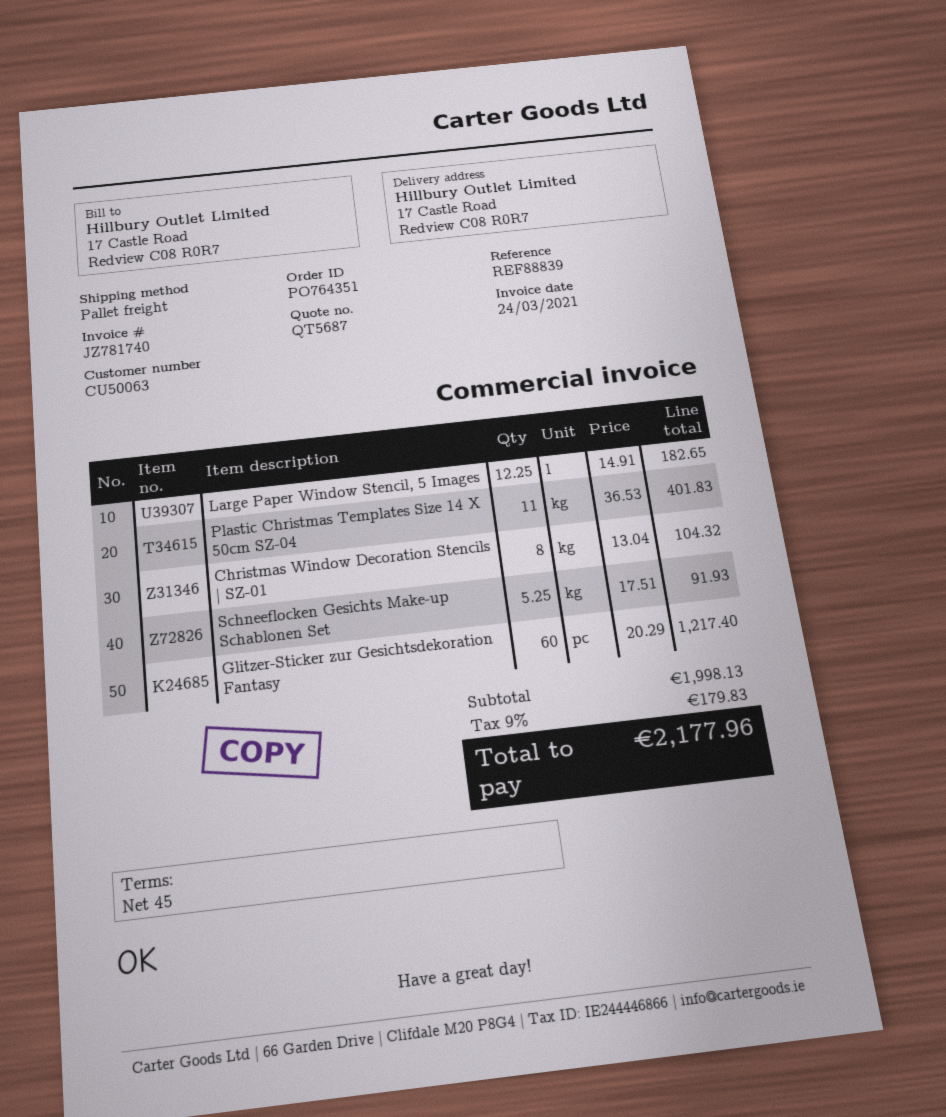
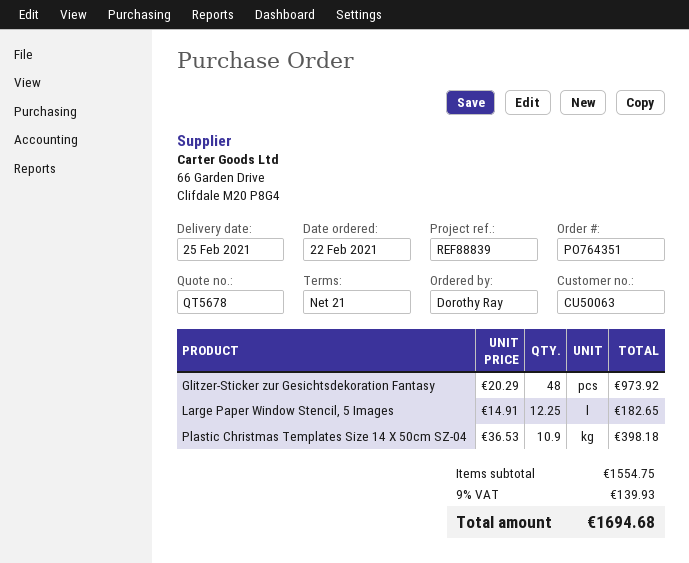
quote number: QT5687 -> QT5678
payment terms: 45 days -> 21 days
Plastic Christmas Templates Size 14 X 50cm SZ-04: 11 x 36.53 = 401.83 -> 10.9 x 36.53 = 398.18
Christmas Window Decoration Stencils | SZ-01: 8 x 13.04 = 104.32 -> none
Schneeflocken Gesichts Make-up Schablonen Set: 5.25 x 17.51 = 91.93 -> none
Glitzer-Sticker zur Gesichtsdekoration Fantasy: 60 x 20.29 = 1217.40 -> 48 x 20.29 = 973.92
subtotal: 1998.13 -> 1554.75
tax: 9% = 179.83 -> 9% = 139.93
total: 2177.96 -> 1694.68

